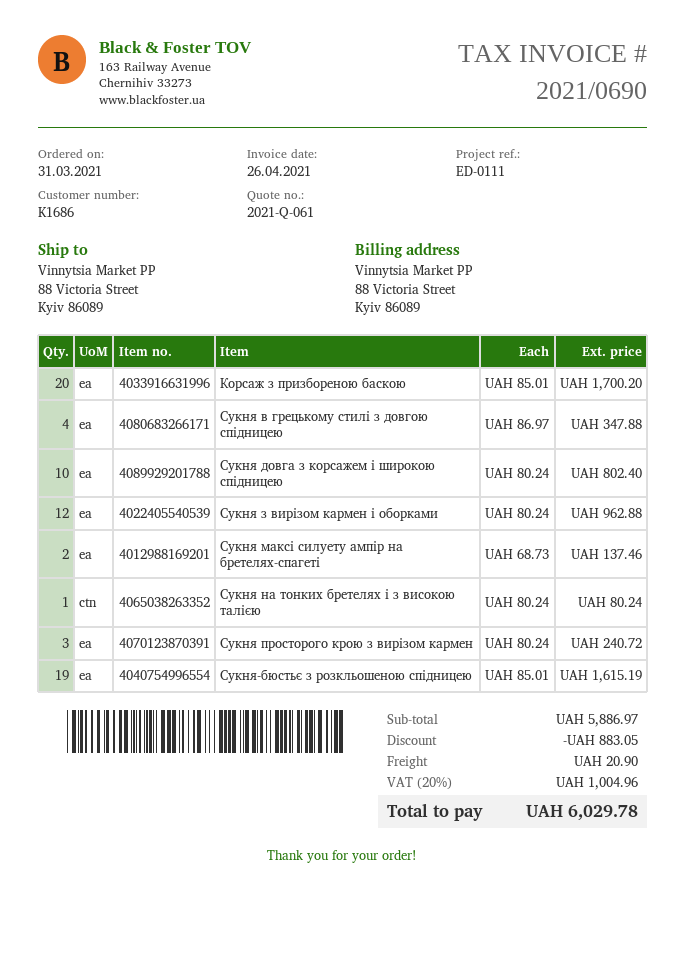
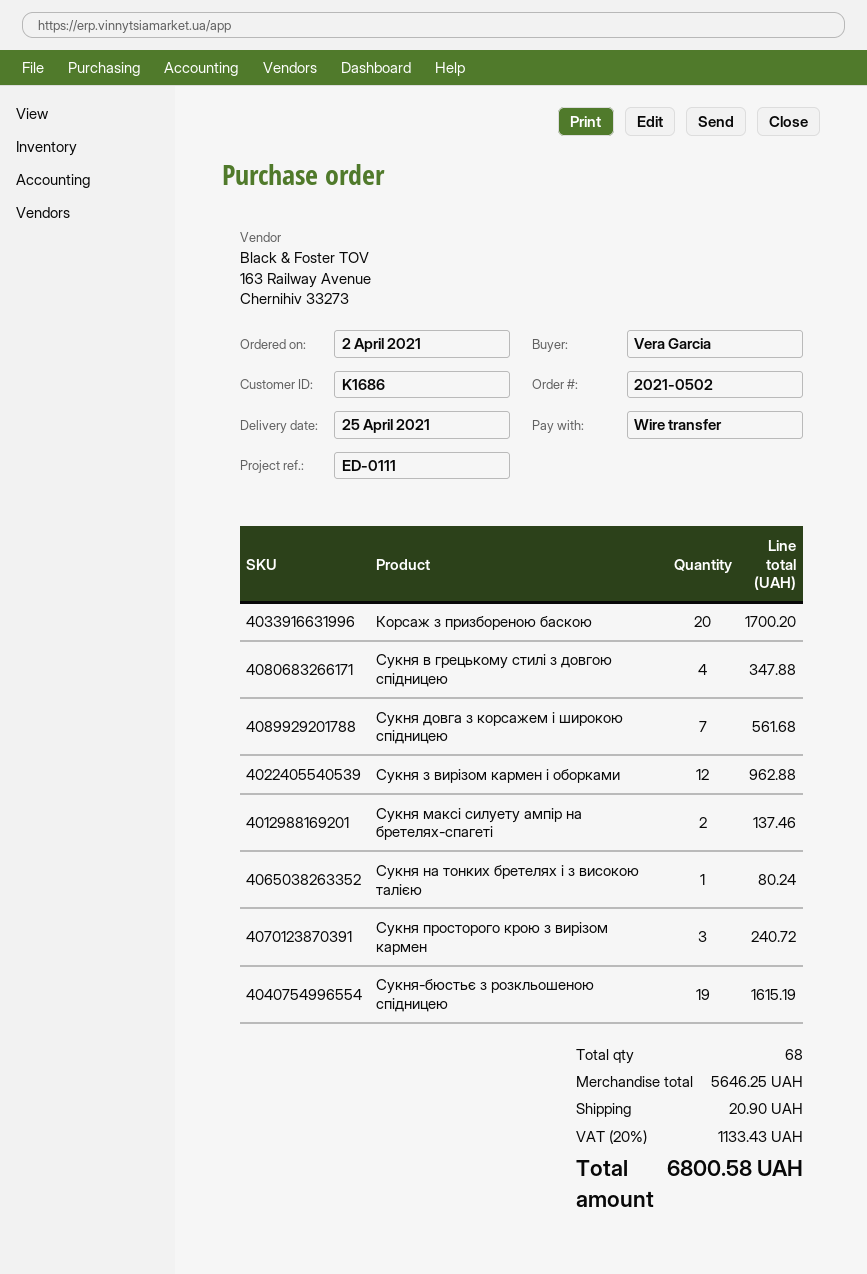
order date: 2021-03-31 -> 2021-04-02
Сукня довга з корсажем і широкою спідницею: 10 for 802.40 -> 7 for 561.68
subtotal: 5886.97 -> 5646.25
discount: 883.05 -> none
tax: 20% = 1004.96 -> 20% = 1133.43
total: 6029.78 -> 6800.58

